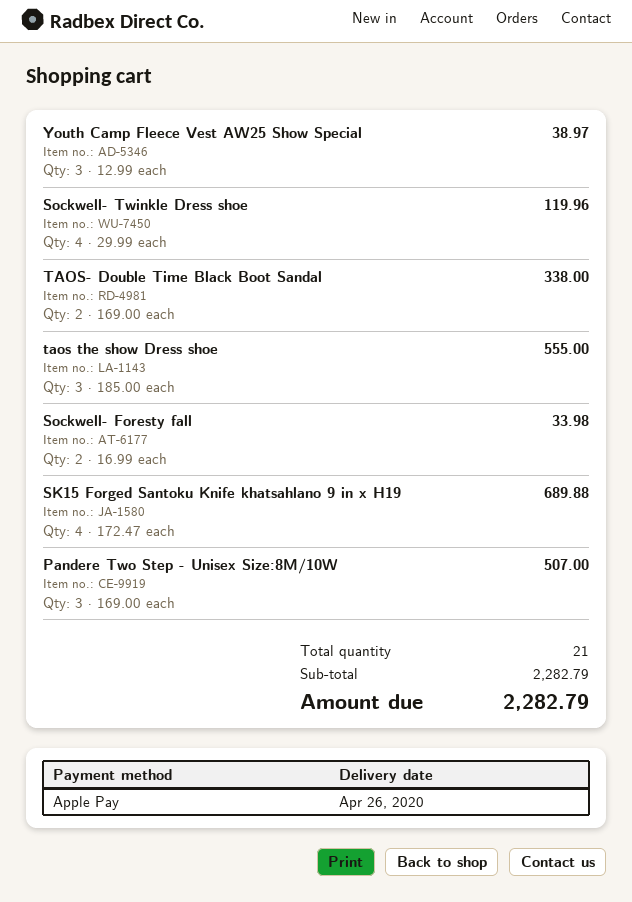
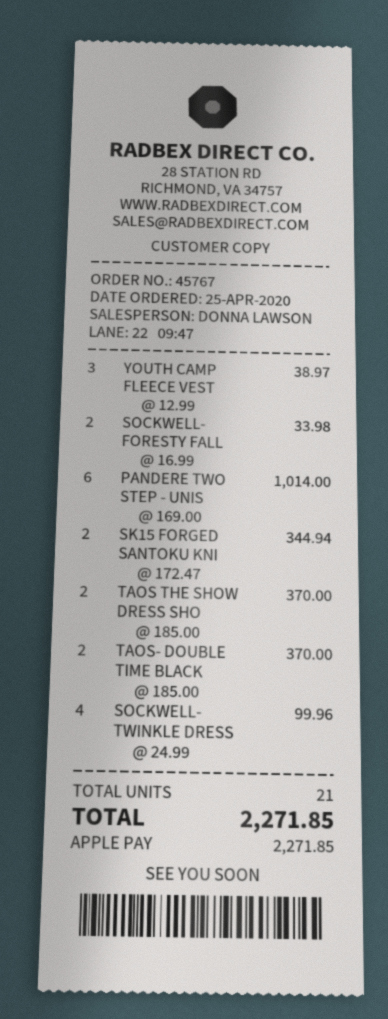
Sockwell- Twinkle Dress shoe: 4 x 29.99 = 119.96 -> 4 x 24.99 = 99.96
TAOS- Double Time Black Boot Sandal: 2 x 169.00 = 338.00 -> 2 x 185.00 = 370.00
taos the show Dress shoe: 3 x 185.00 = 555.00 -> 2 x 185.00 = 370.00
SK15 Forged Santoku Knife khatsahlano 9 in x H19: 4 x 172.47 = 689.88 -> 2 x 172.47 = 344.94
Pandere Two Step - Unisex Size:8M/10W: 3 x 169.00 = 507.00 -> 6 x 169.00 = 1014.00
total: 2282.79 -> 2271.85

